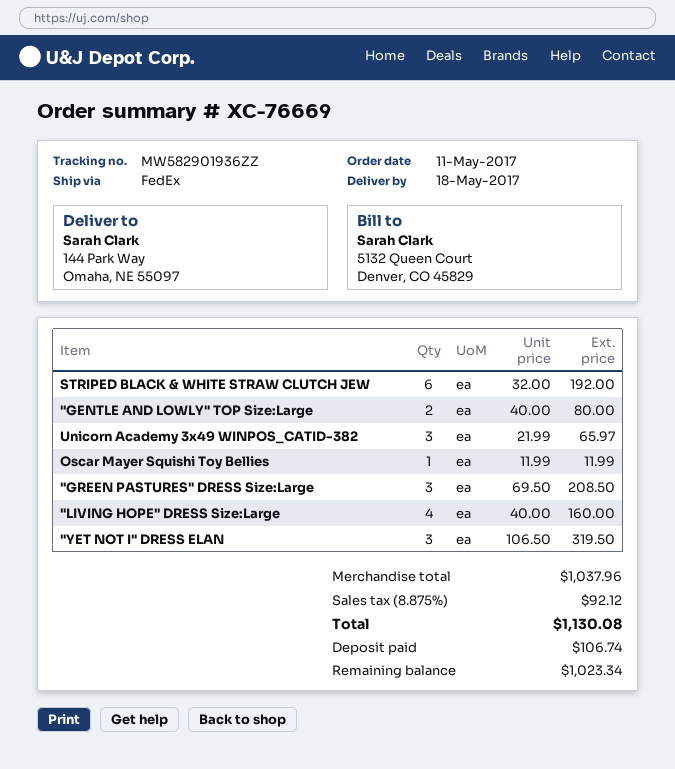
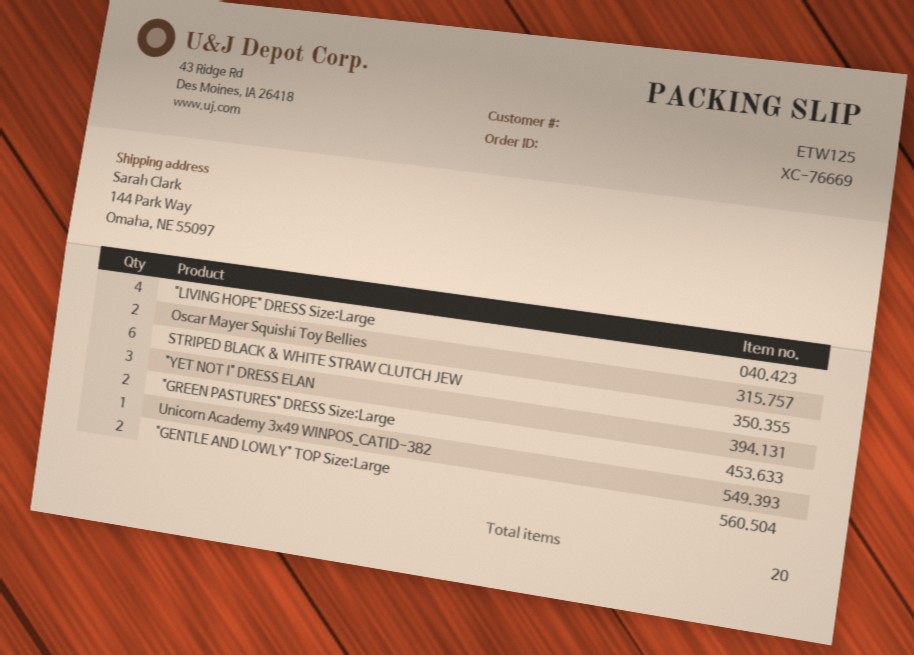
Unicorn Academy 3x49 WINPOS_CATID-382: 3 -> 1
Oscar Mayer Squishi Toy Bellies: 1 -> 2
"GREEN PASTURES" DRESS Size:Large: 3 -> 2

